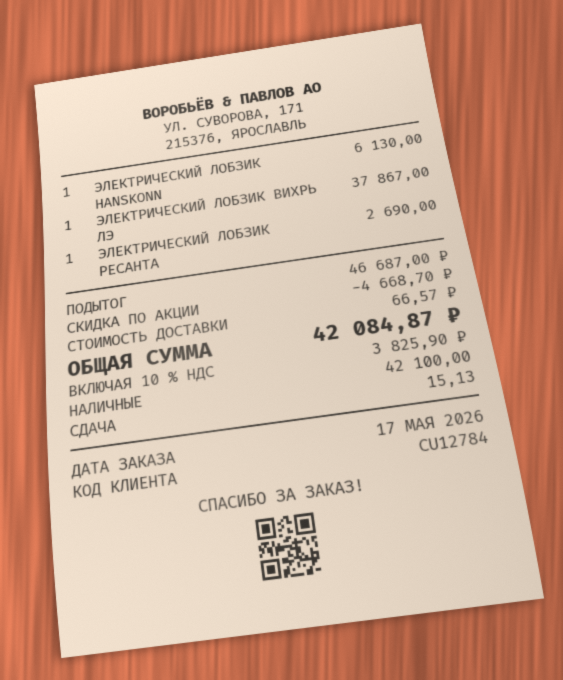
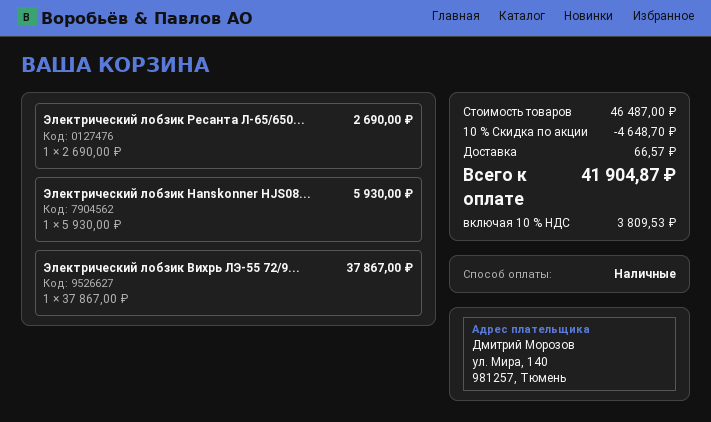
ЭЛЕКТРИЧЕСКИЙ ЛОБЗИК HANSKONN: 1 x 6130.00 = 6130.00 -> 1 x 5930.00 = 5930.00
subtotal: 46687.00 -> 46487.00
discount: 4668.70 -> 4648.70
tax: 10% = 3825.90 -> 10% = 3809.53
total: 42084.87 -> 41904.87

